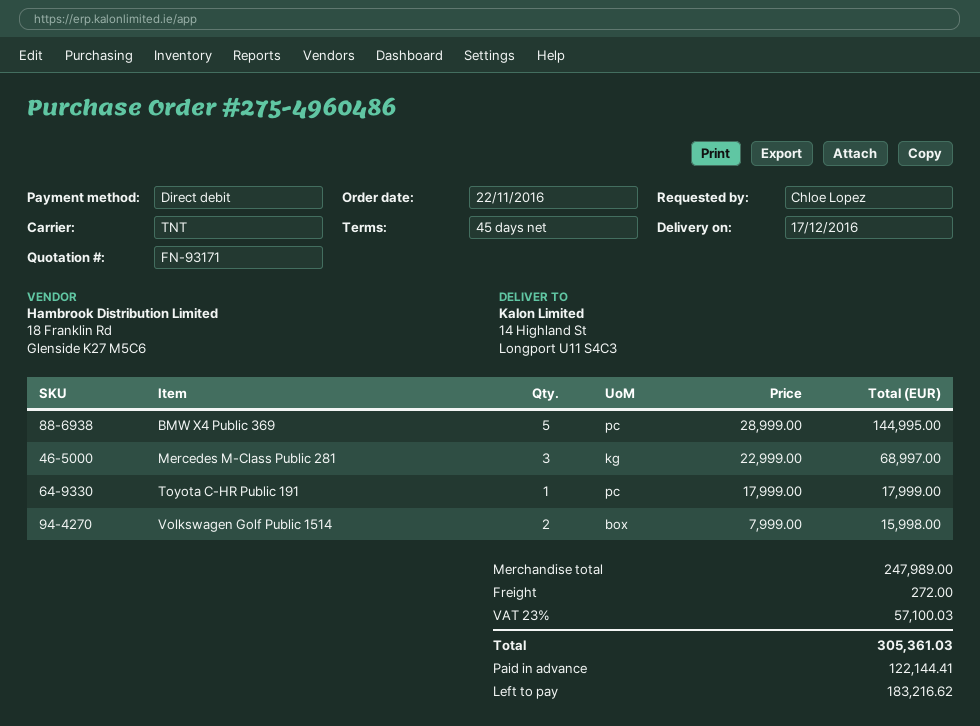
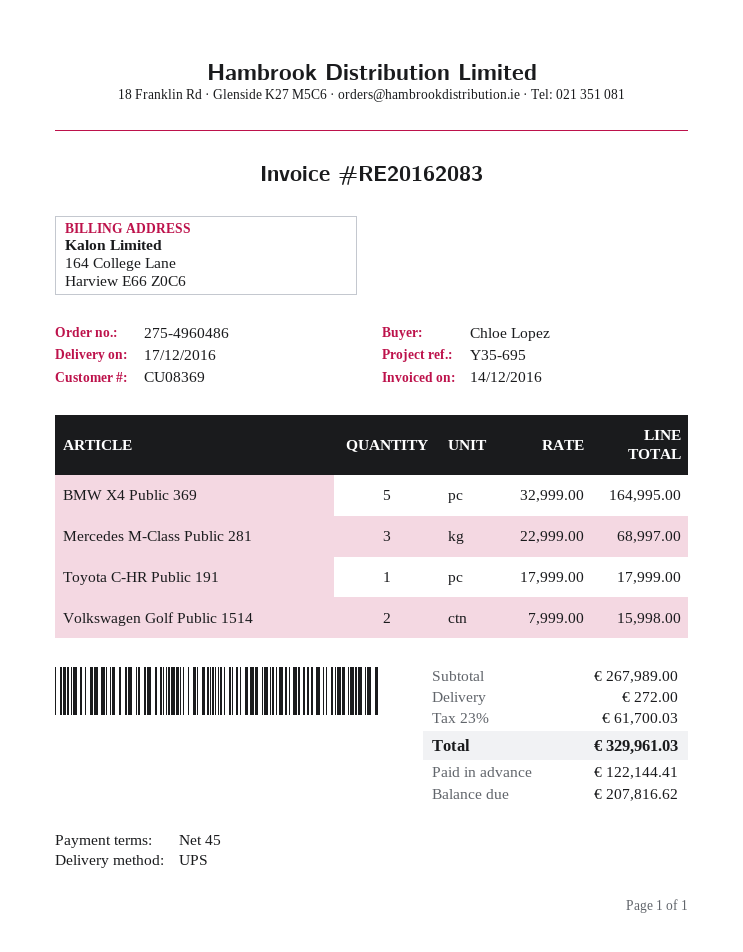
shipping method: TNT -> UPS
BMW X4 Public 369: 5 x 28999.00 = 144995.00 -> 5 x 32999.00 = 164995.00
subtotal: 247989.00 -> 267989.00
tax: 23% = 57100.03 -> 23% = 61700.03
total: 305361.03 -> 329961.03
balance: 183216.62 -> 207816.62

